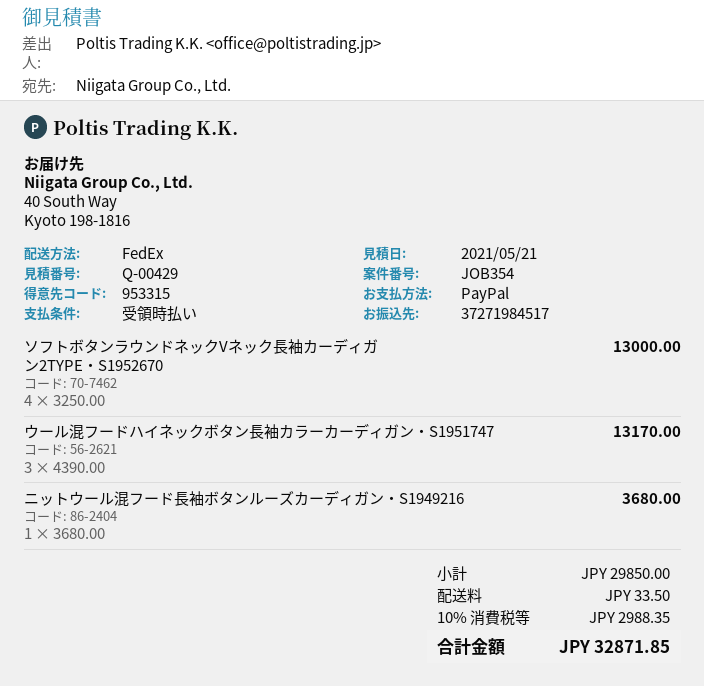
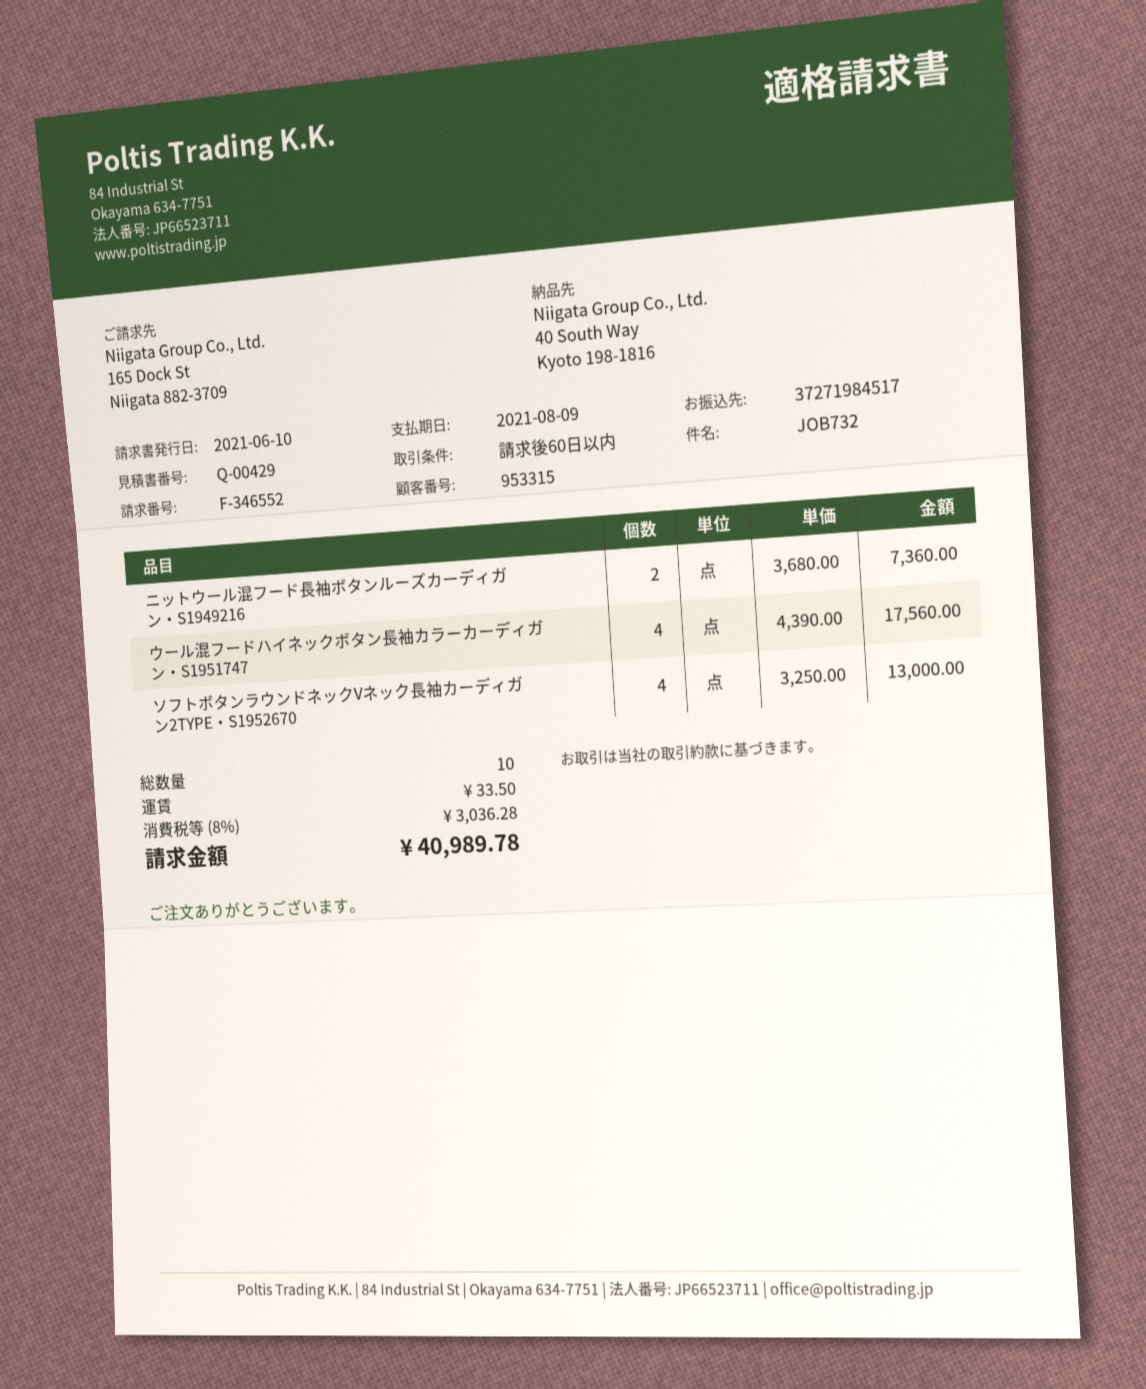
payment terms: on receipt -> 60 days
reference: JOB354 -> JOB732
ウール混フードハイネックボタン長袖カラーカーディガン・S1951747: 3 x 4390.00 = 13170.00 -> 4 x 4390.00 = 17560.00
ニットウール混フード長袖ボタンルーズカーディガン・S1949216: 1 x 3680.00 = 3680.00 -> 2 x 3680.00 = 7360.00
tax: 10% = 2988.35 -> 8% = 3036.28
total: 32871.85 -> 40989.78

